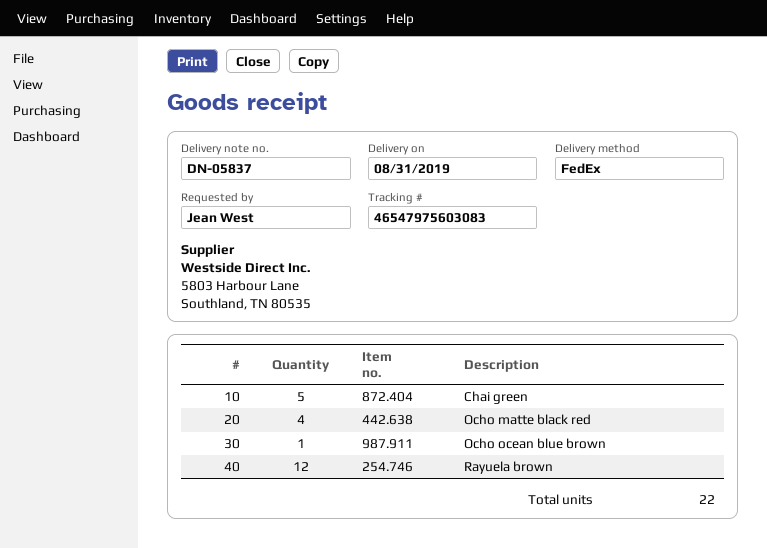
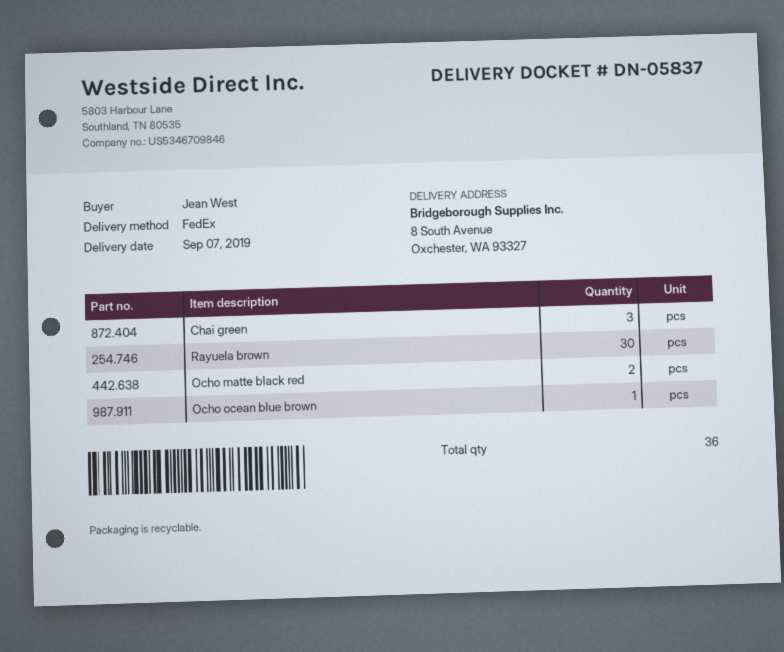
delivery date: 2019-08-31 -> 2019-09-07
Chai green: 5 -> 3
Ocho matte black red: 4 -> 2
Rayuela brown: 12 -> 30
total quantity: 22 -> 36

